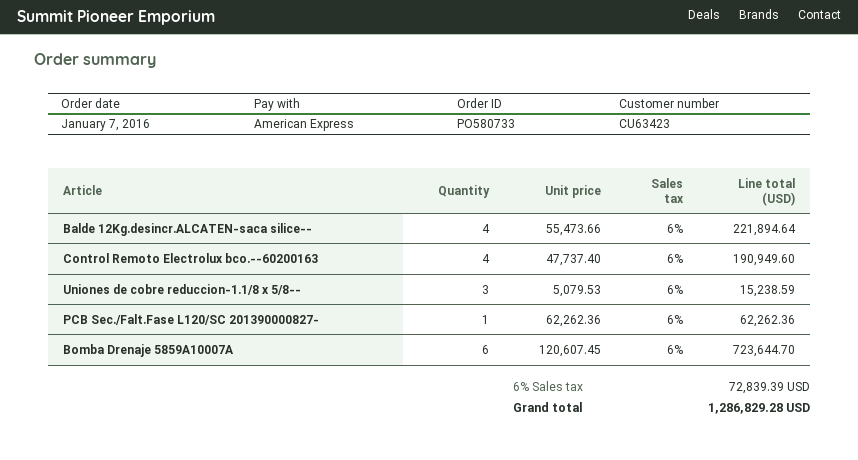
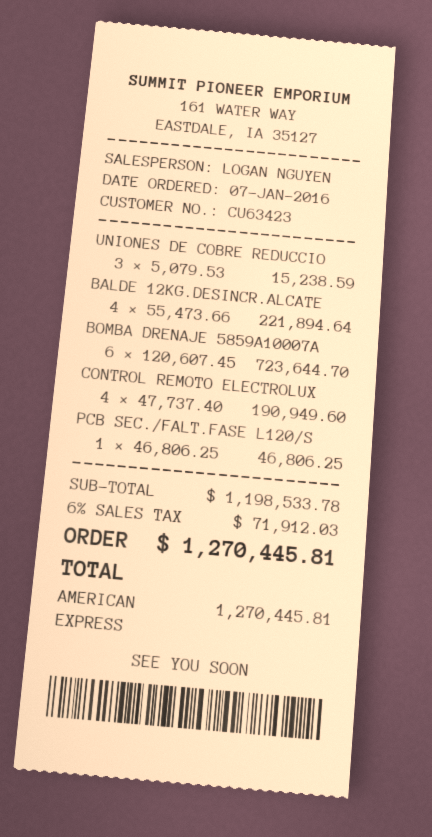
PCB Sec./Falt.Fase L120/SC 201390000827-: 1 x 62262.36 = 62262.36 -> 1 x 46806.25 = 46806.25
tax: 6% = 72839.39 -> 6% = 71912.03
total: 1286829.28 -> 1270445.81

